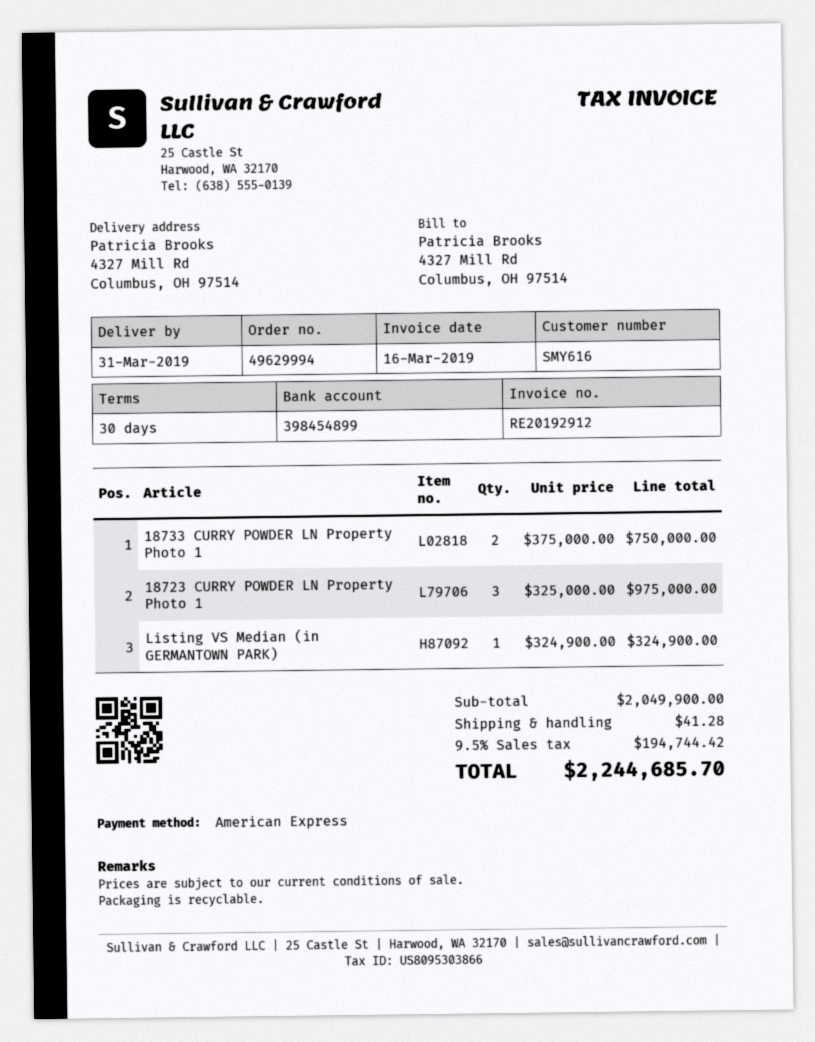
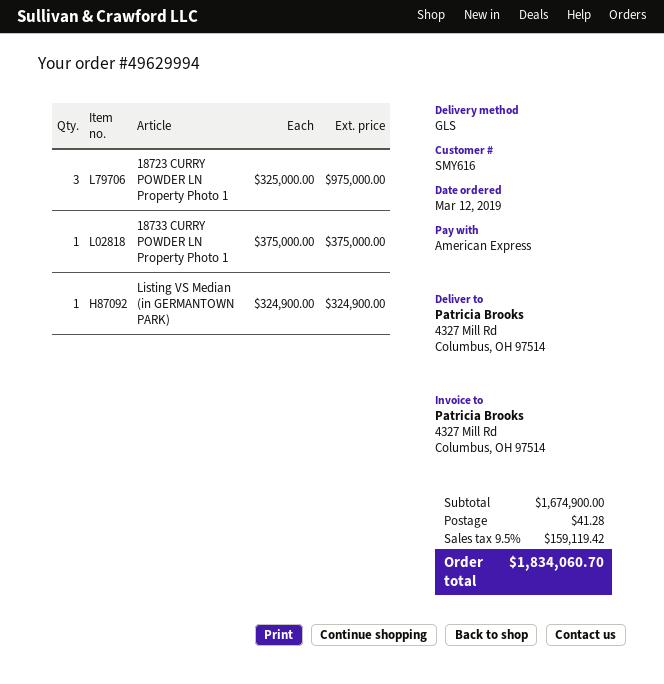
18733 CURRY POWDER LN Property Photo 1: 2 x 375000.00 = 750000.00 -> 1 x 375000.00 = 375000.00
subtotal: 2049900.00 -> 1674900.00
tax: 9.5% = 194744.42 -> 9.5% = 159119.42
total: 2244685.70 -> 1834060.70

